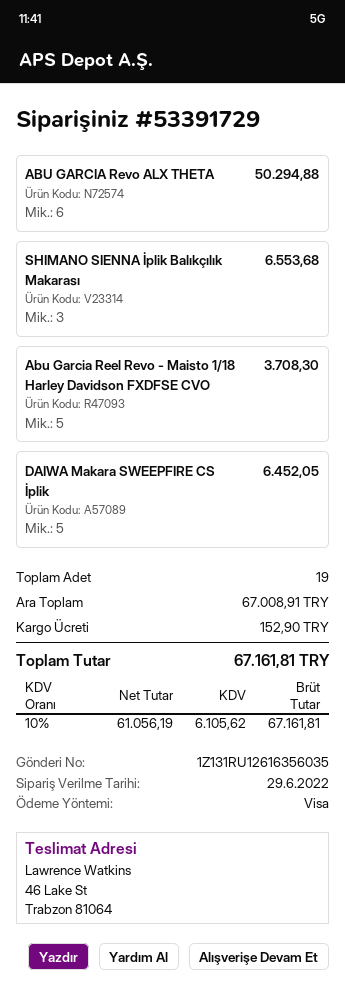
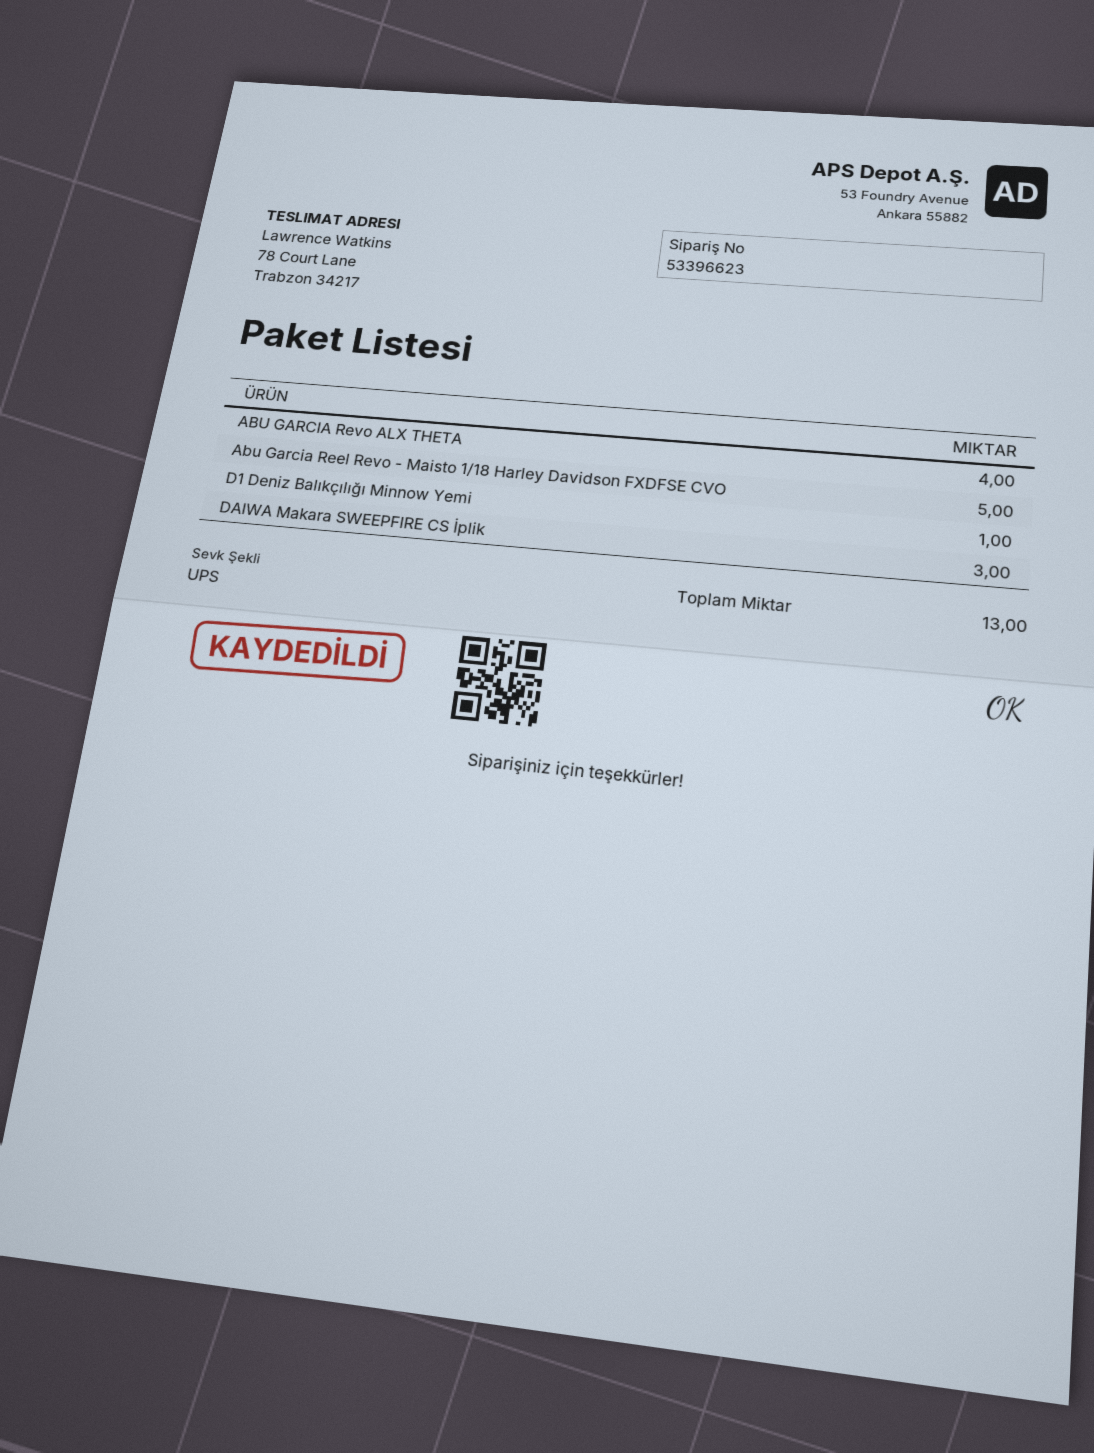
order number: 53391729 -> 53396623
ship to: 46 Lake St, Trabzon 81064 -> 78 Court Lane, Trabzon 34217
ABU GARCIA Revo ALX THETA: 6 -> 4
SHIMANO SIENNA İplik Balıkçılık Makarası: 3 -> none
DAIWA Makara SWEEPFIRE CS İplik: 5 -> 3
D1 Deniz Balıkçılığı Minnow Yemi: none -> 1
total quantity: 19 -> 13

